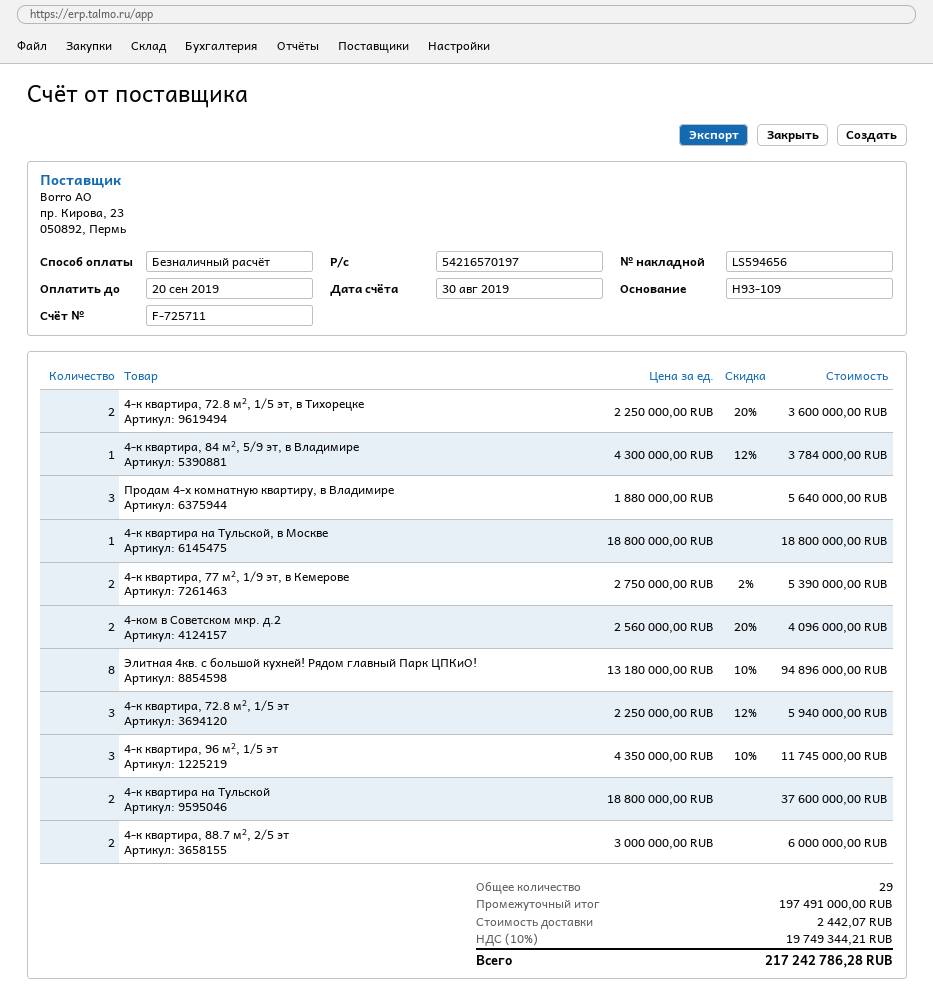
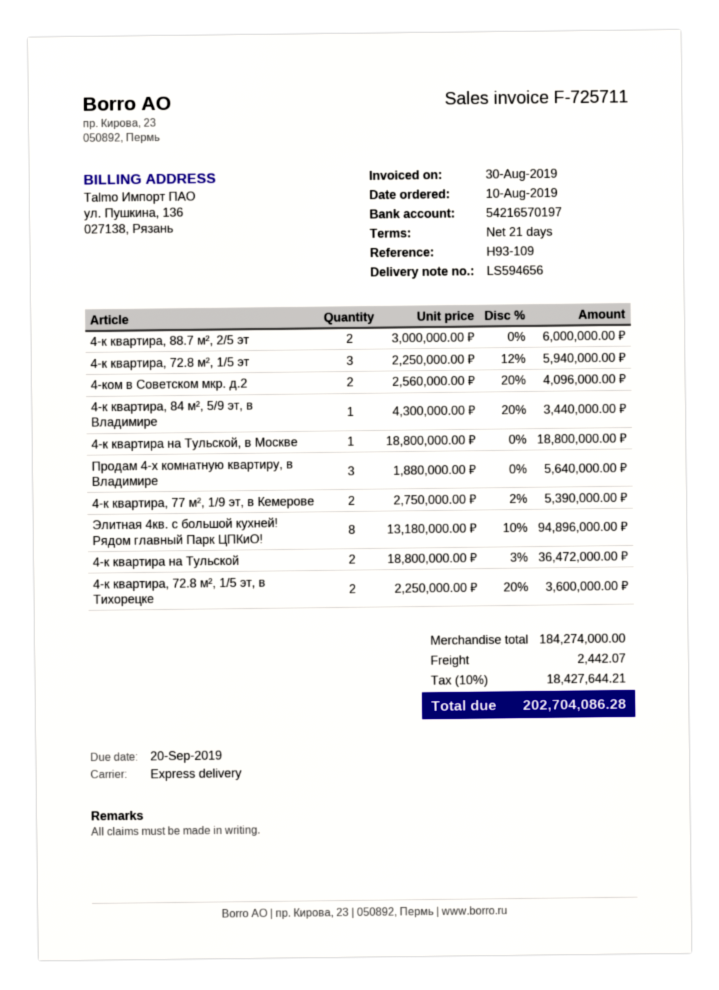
4-к квартира, 84 м², 5/9 эт, в Владимире: 1 x 4300000.00 - 12% = 3784000.00 -> 1 x 4300000.00 - 20% = 3440000.00
4-к квартира, 96 м², 1/5 эт: 3 x 4350000.00 - 10% = 11745000.00 -> none
4-к квартира на Тульской: 2 x 18800000.00 = 37600000.00 -> 2 x 18800000.00 - 3% = 36472000.00
subtotal: 197491000.00 -> 184274000.00
tax: 10% = 19749344.21 -> 10% = 18427644.21
total: 217242786.28 -> 202704086.28

